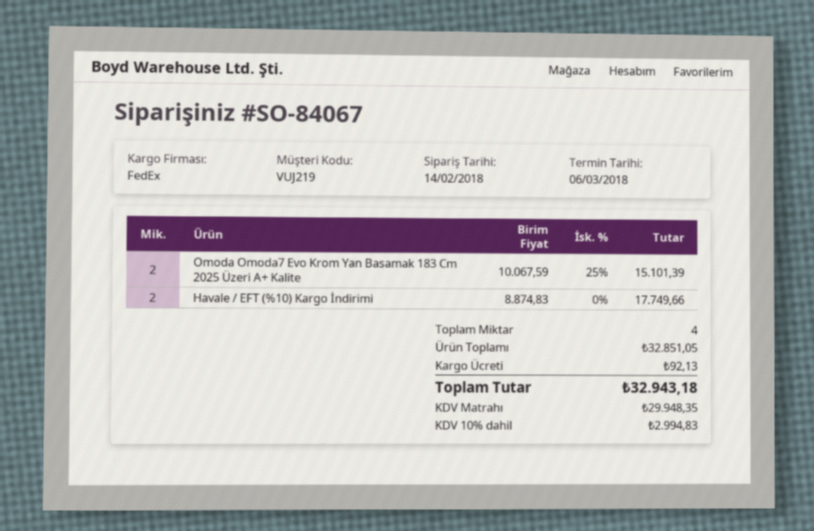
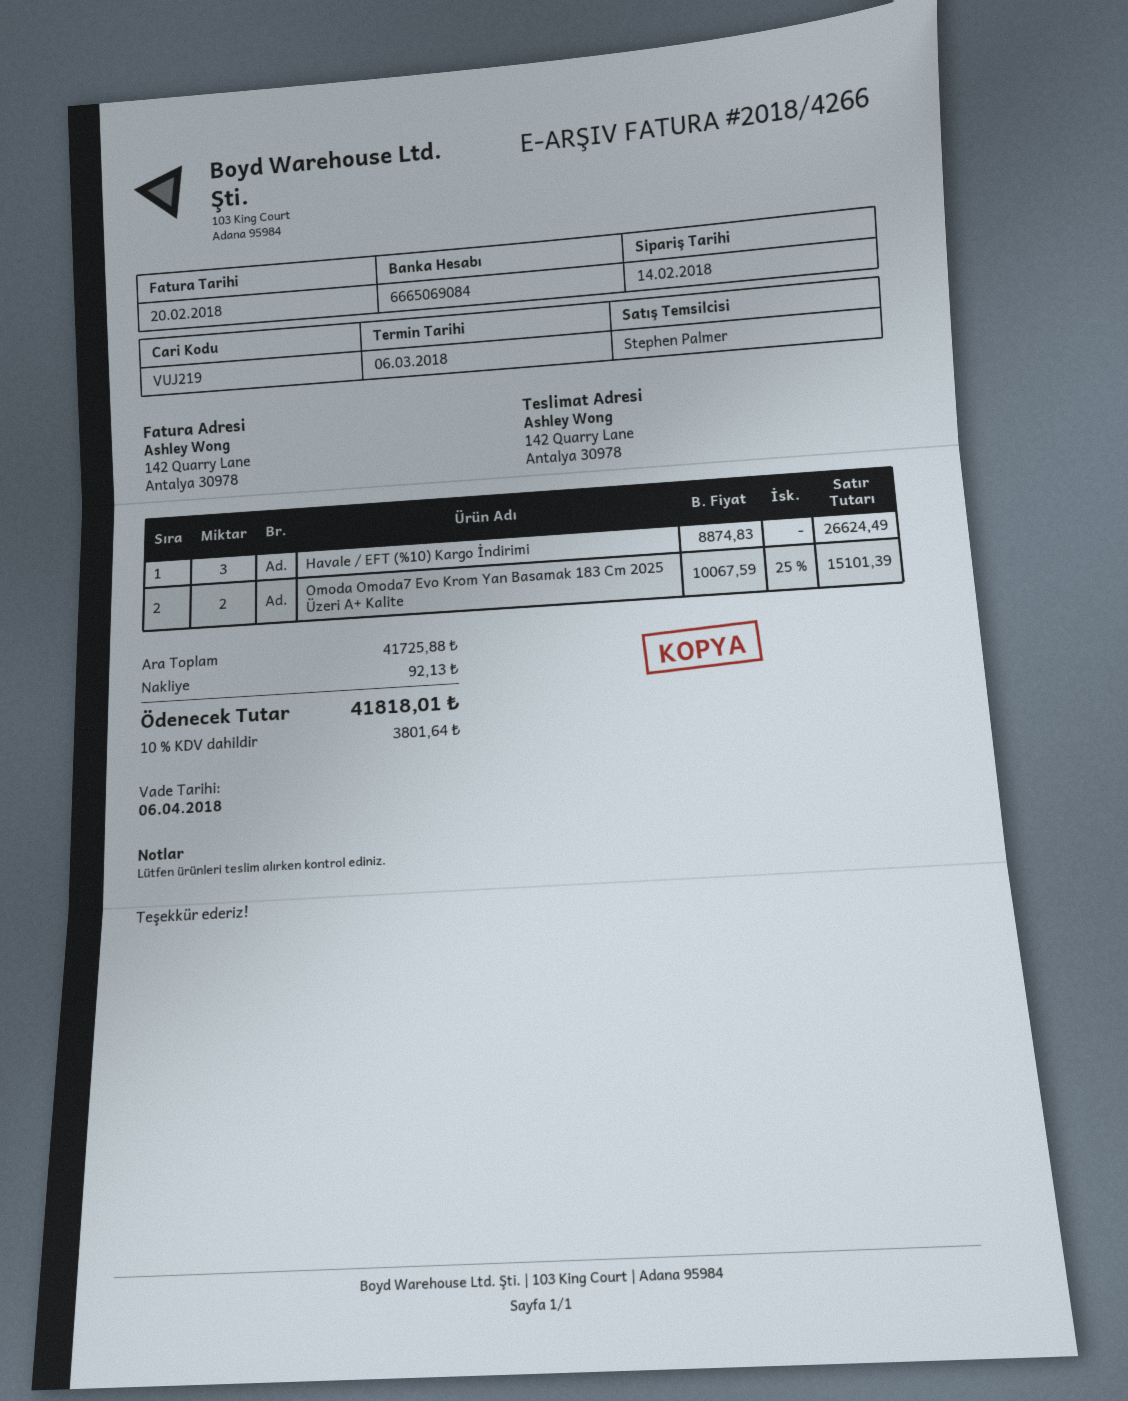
Havale / EFT (%10) Kargo İndirimi: 2 x 8874.83 = 17749.66 -> 3 x 8874.83 = 26624.49
subtotal: 32851.05 -> 41725.88
tax: 10% = 2994.83 -> 10% = 3801.64
total: 32943.18 -> 41818.01

